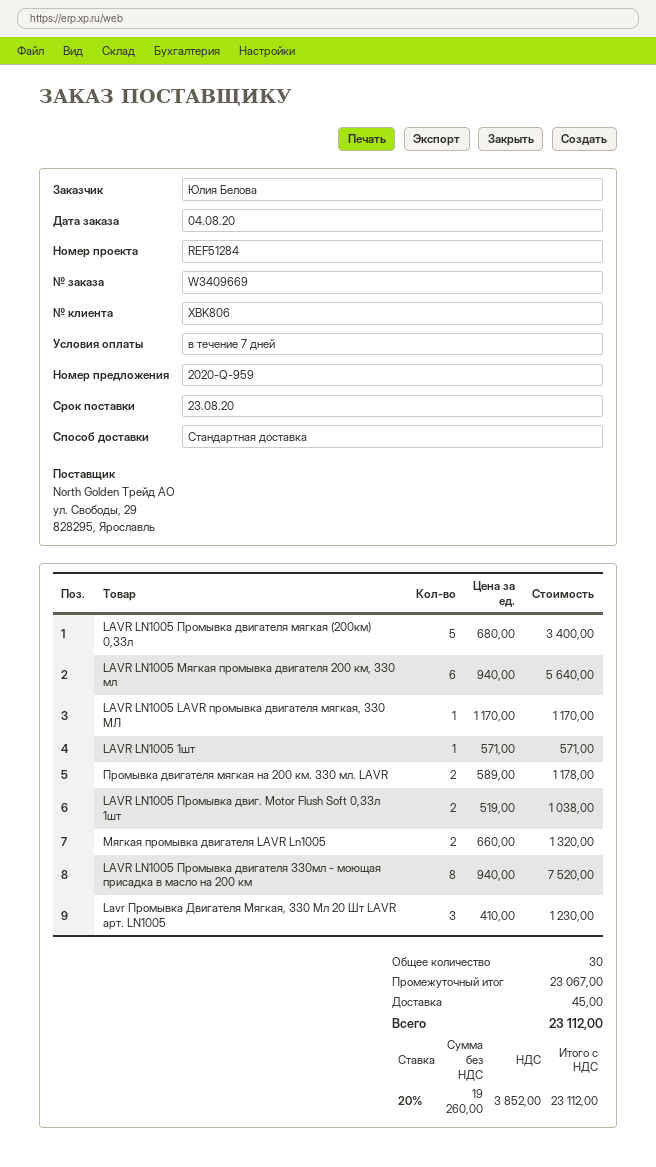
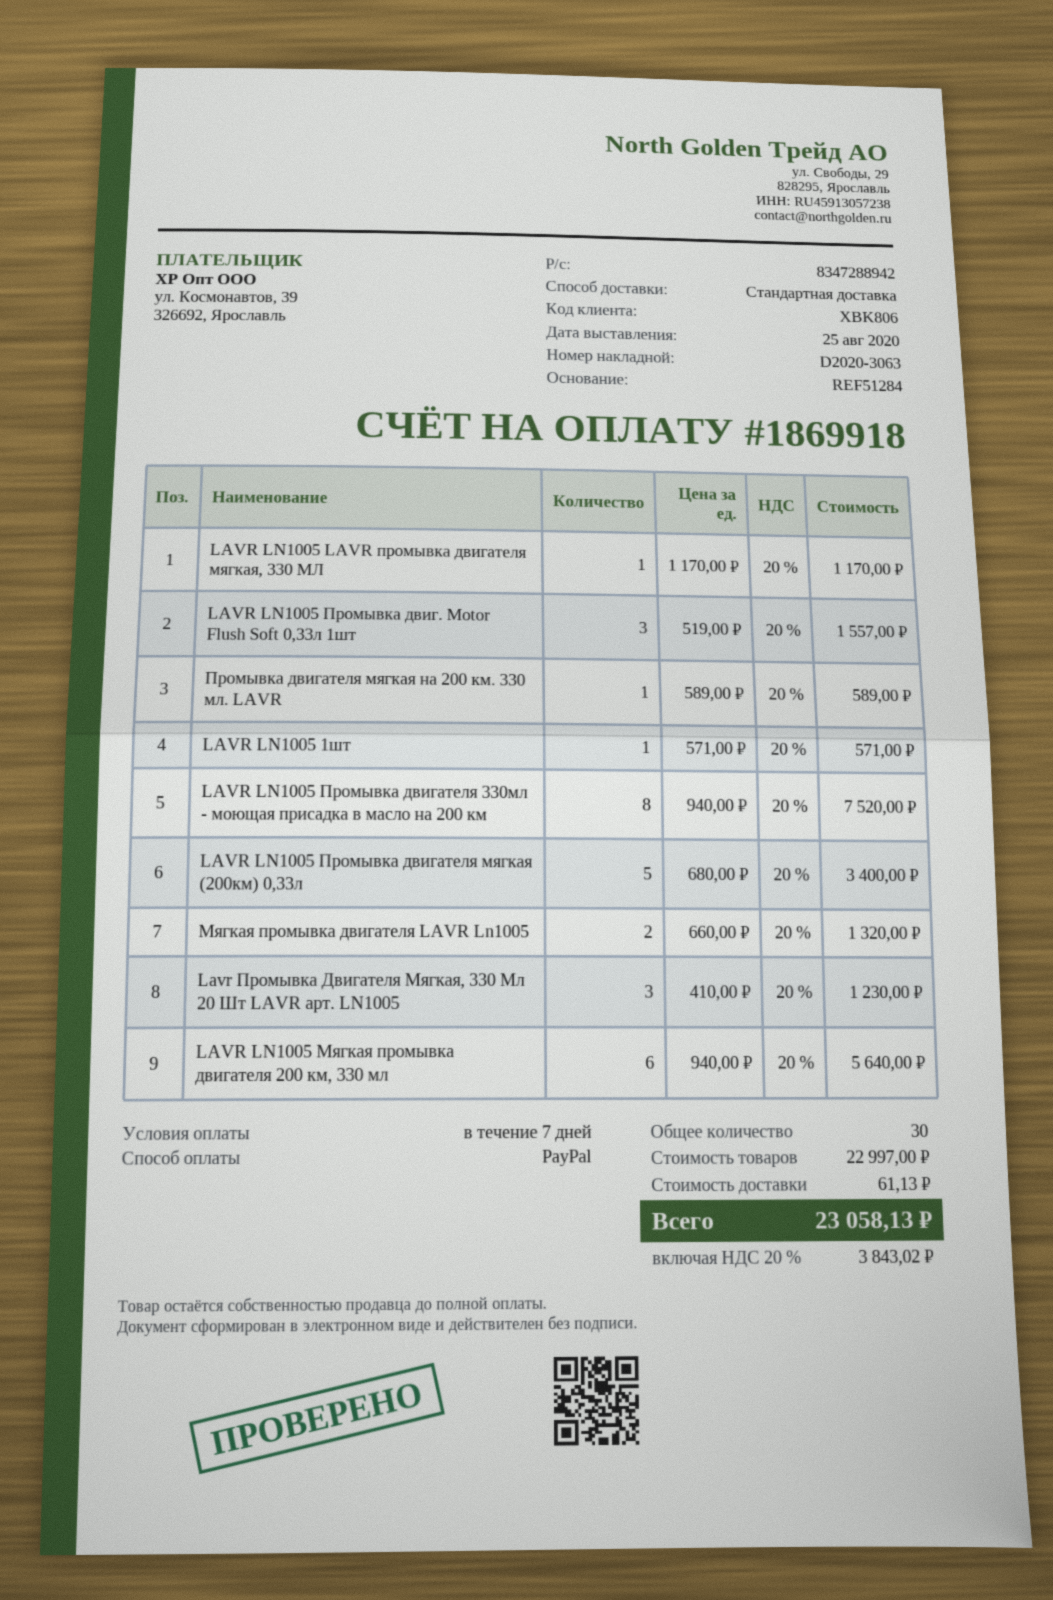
Промывка двигателя мягкая на 200 км. 330 мл. LAVR: 2 x 589.00 = 1178.00 -> 1 x 589.00 = 589.00
LAVR LN1005 Промывка двиг. Motor Flush Soft 0,33л 1шт: 2 x 519.00 = 1038.00 -> 3 x 519.00 = 1557.00
subtotal: 23067.00 -> 22997.00
shipping: 45.00 -> 61.13
tax: 20% = 3852.00 -> 20% = 3843.02
total: 23112.00 -> 23058.13

